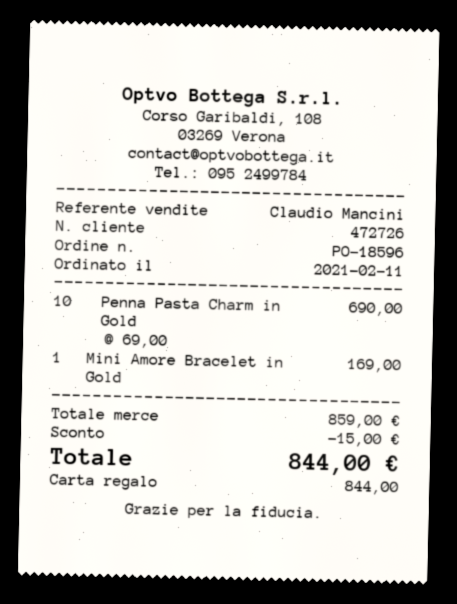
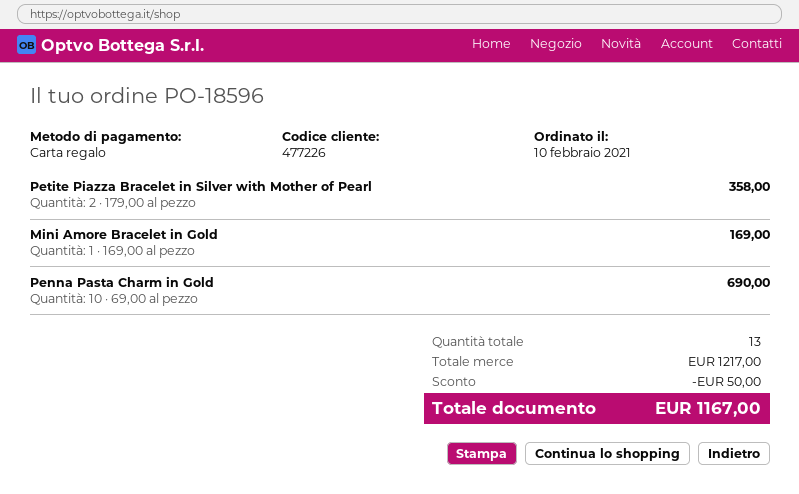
order date: 2021-02-11 -> 2021-02-10
customer number: 472726 -> 477226
Petite Piazza Bracelet in Silver with Mother of Pearl: none -> 2 x 179.00 = 358.00
subtotal: 859.00 -> 1217.00
discount: 15.00 -> 50.00
total: 844.00 -> 1167.00

